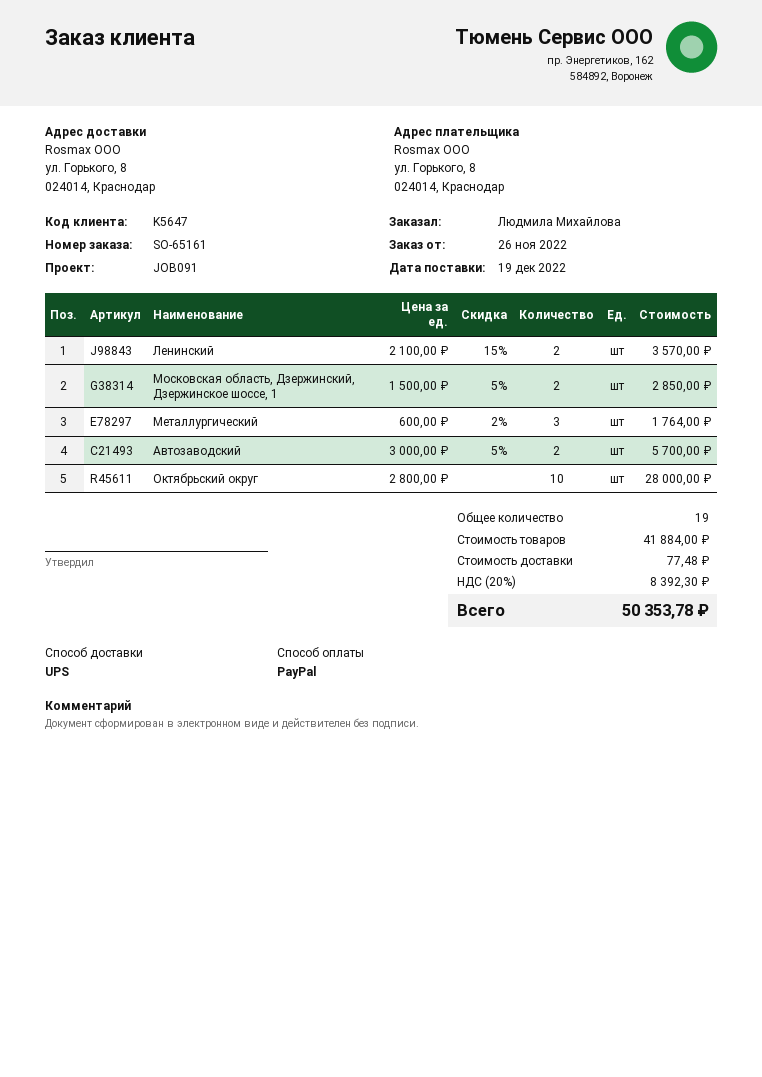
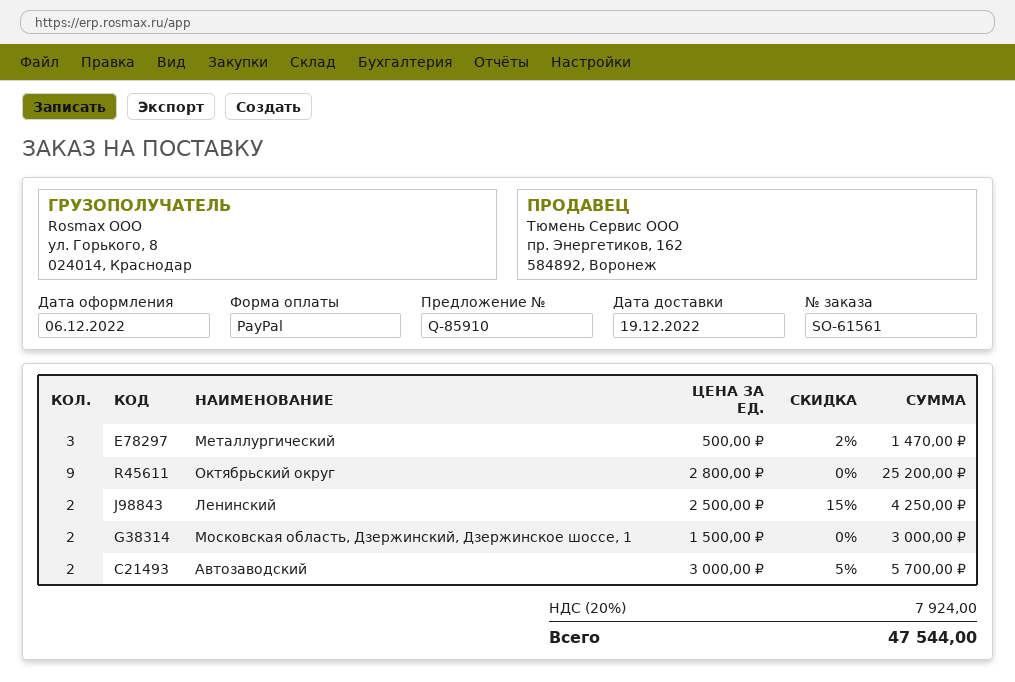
order number: SO-65161 -> SO-61561
order date: 2022-11-26 -> 2022-12-06
Ленинский: 2 x 2100.00 - 15% = 3570.00 -> 2 x 2500.00 - 15% = 4250.00
Московская область, Дзержинский, Дзержинское шоссе, 1: 2 x 1500.00 - 5% = 2850.00 -> 2 x 1500.00 = 3000.00
Металлургический: 3 x 600.00 - 2% = 1764.00 -> 3 x 500.00 - 2% = 1470.00
Октябрьский округ: 10 x 2800.00 = 28000.00 -> 9 x 2800.00 = 25200.00
shipping: 77.48 -> none
tax: 20% = 8392.30 -> 20% = 7924.00
total: 50353.78 -> 47544.00

